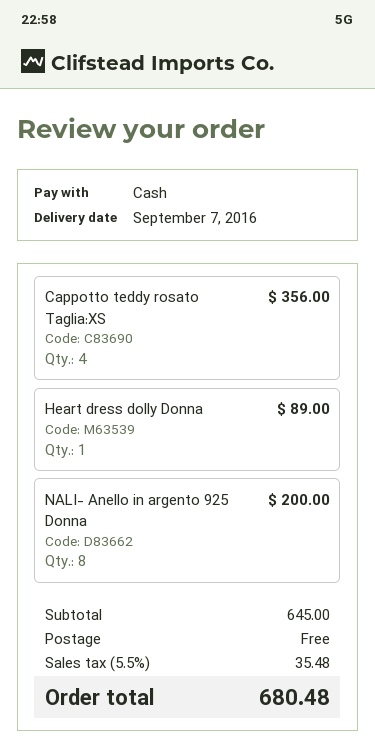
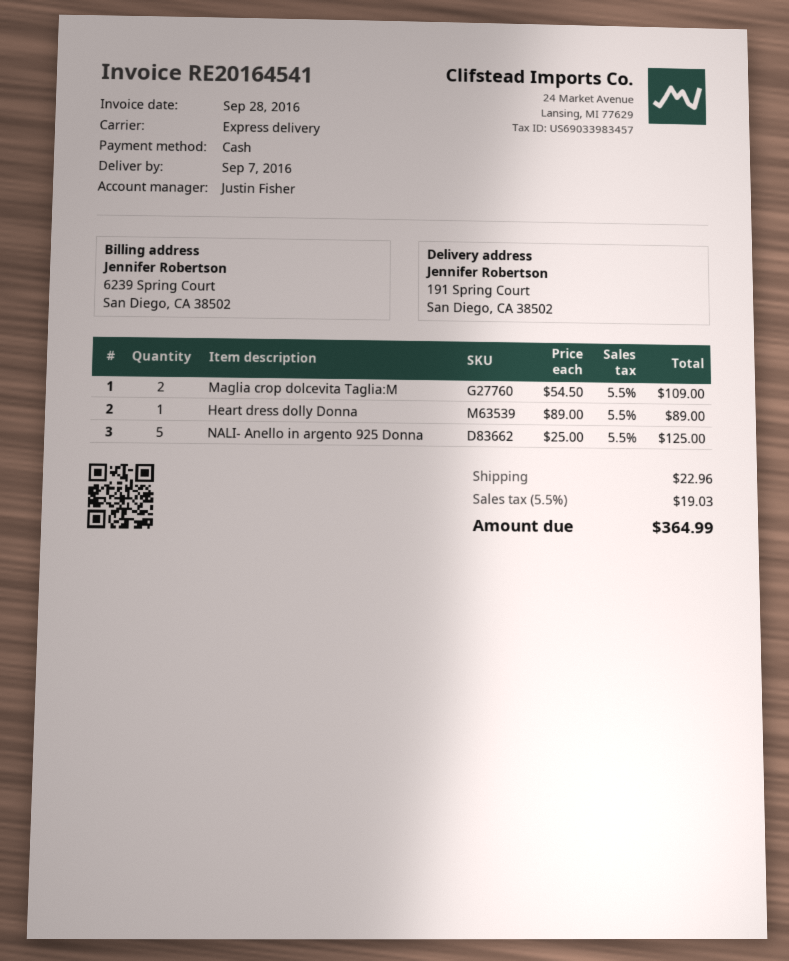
Cappotto teddy rosato Taglia:XS: 4 for 356.00 -> none
NALI- Anello in argento 925 Donna: 8 for 200.00 -> 5 for 125.00
Maglia crop dolcevita Taglia:M: none -> 2 for 109.00
shipping: 0.00 -> 22.96
tax: 5.5% = 35.48 -> 5.5% = 19.03
total: 680.48 -> 364.99

